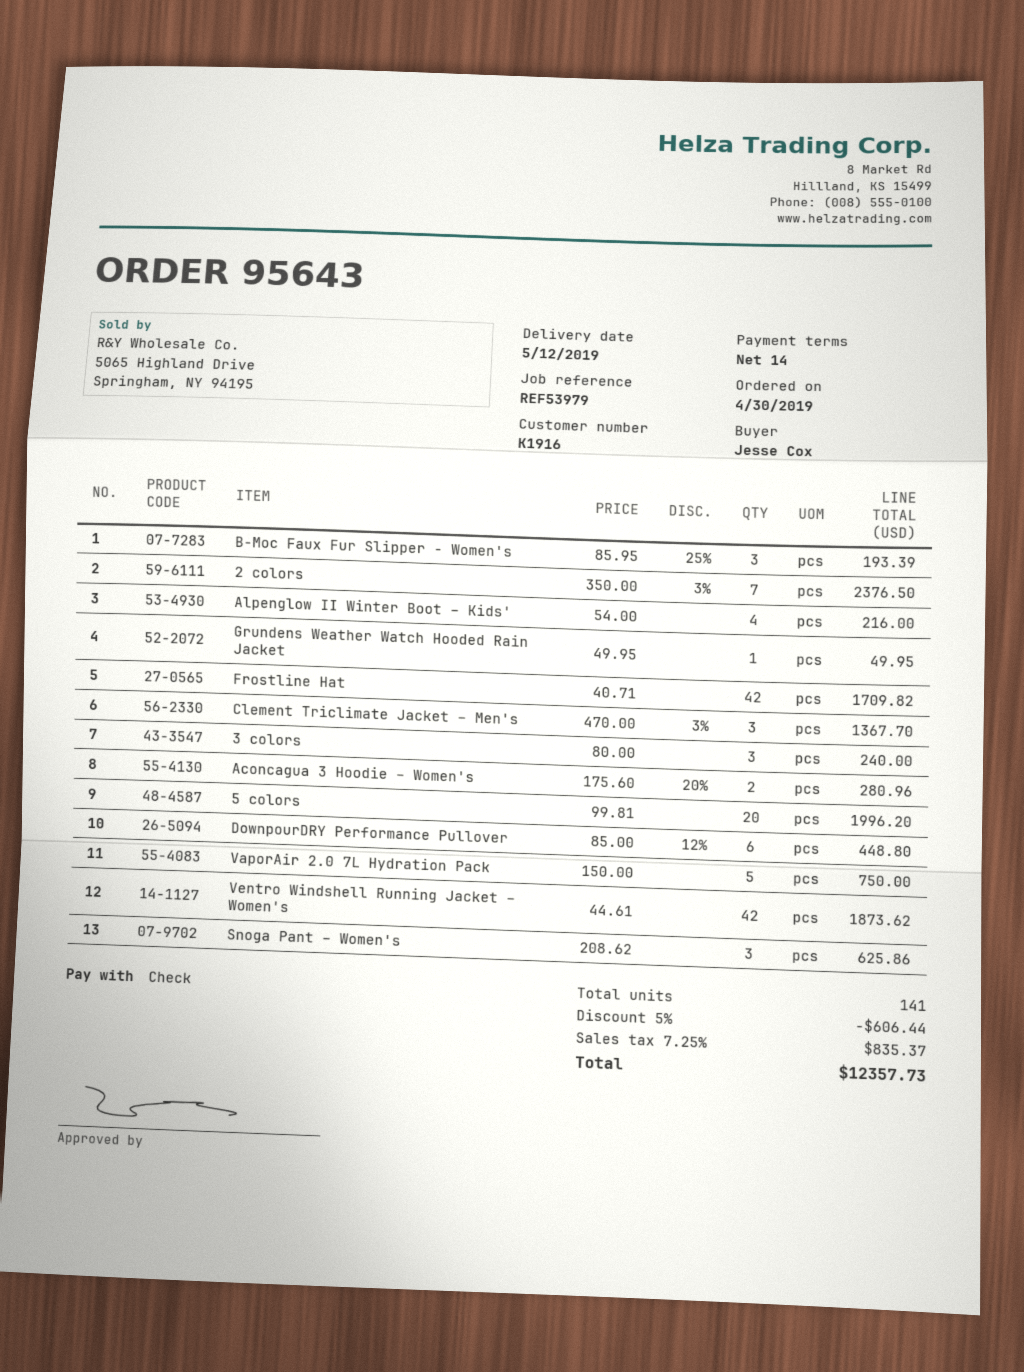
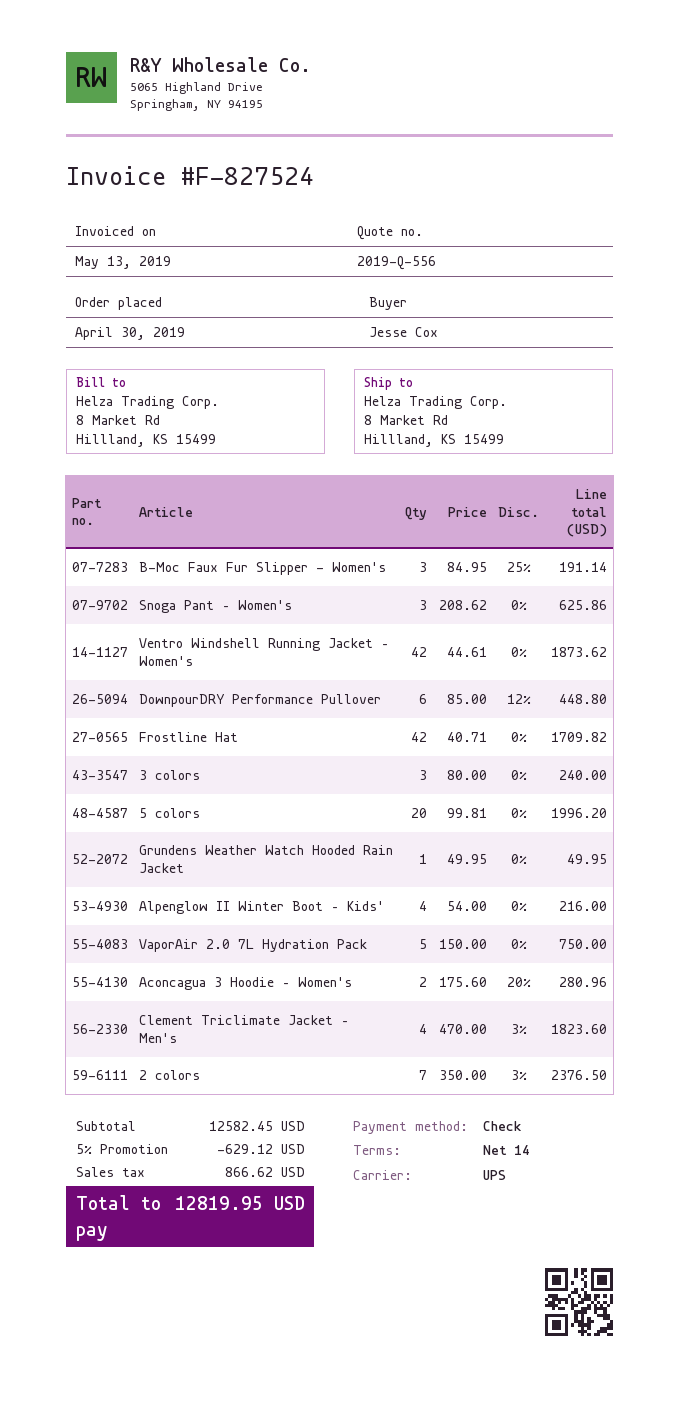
B-Moc Faux Fur Slipper - Women's: 3 x 85.95 - 25% = 193.39 -> 3 x 84.95 - 25% = 191.14
Clement Triclimate Jacket – Men's: 3 x 470.00 - 3% = 1367.70 -> 4 x 470.00 - 3% = 1823.60
discount: 5% = 606.44 -> 5% = 629.12
tax: 835.37 -> 866.62
total: 12357.73 -> 12819.95

